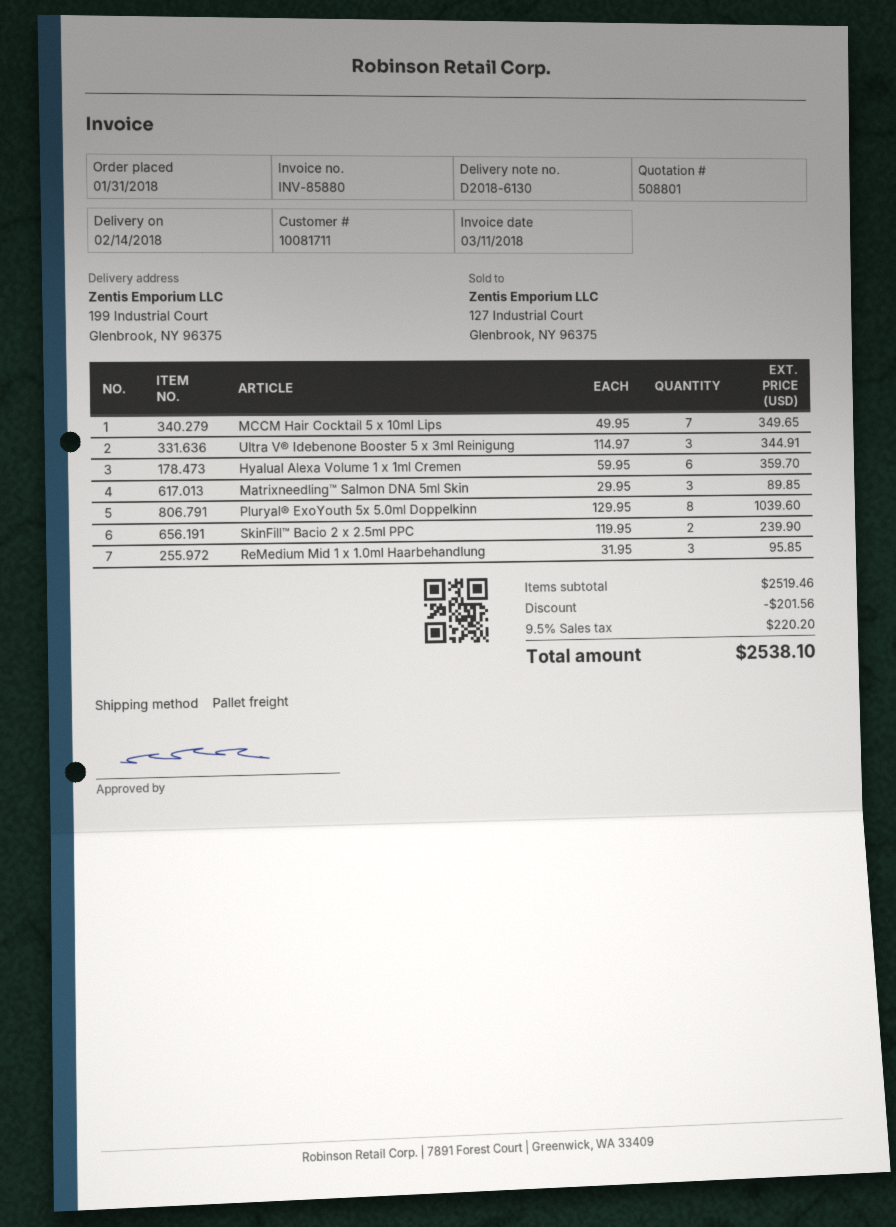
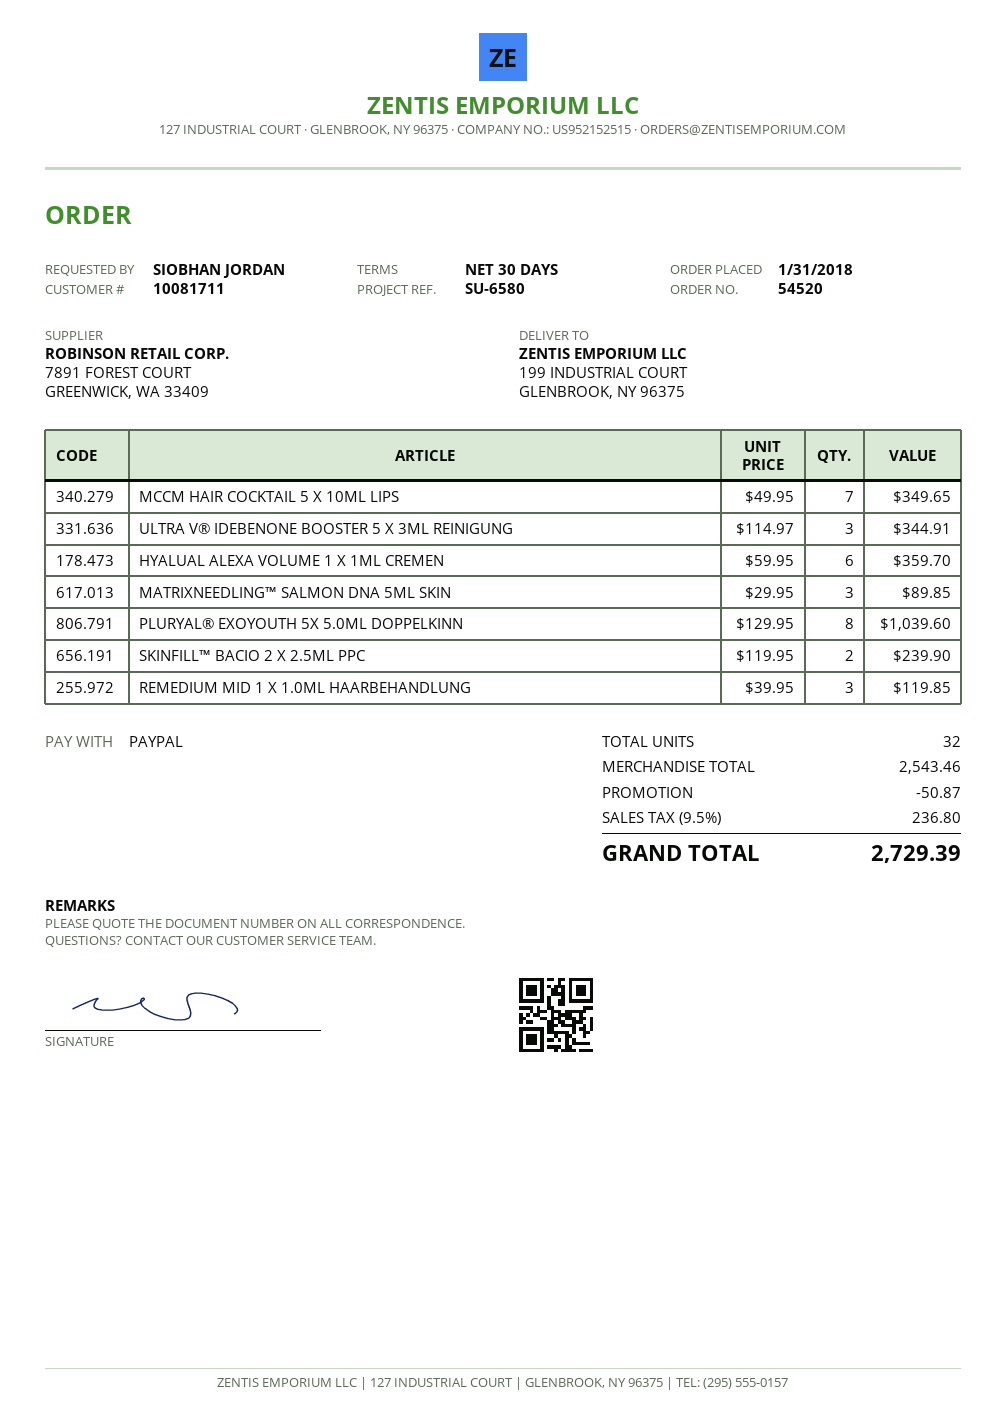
ReMedium Mid 1 x 1.0ml Haarbehandlung: 3 x 31.95 = 95.85 -> 3 x 39.95 = 119.85
subtotal: 2519.46 -> 2543.46
discount: 201.56 -> 50.87
tax: 9.5% = 220.20 -> 9.5% = 236.80
total: 2538.10 -> 2729.39

